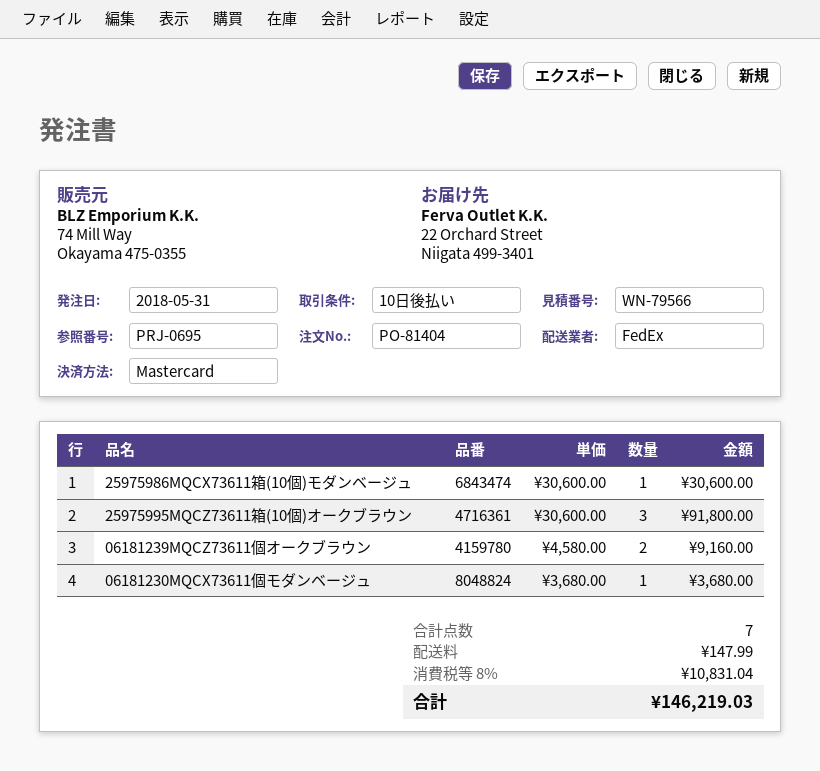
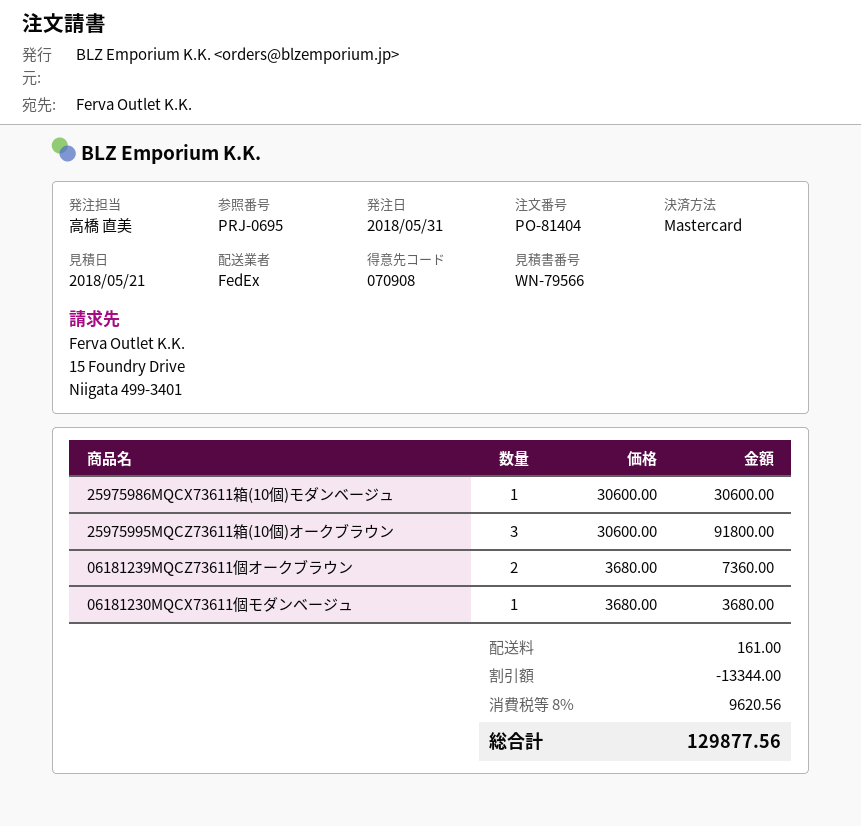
06181239MQCZ73611個オークブラウン: 2 x 4580.00 = 9160.00 -> 2 x 3680.00 = 7360.00
discount: none -> 13344.00
shipping: 147.99 -> 161.00
tax: 8% = 10831.04 -> 8% = 9620.56
total: 146219.03 -> 129877.56

